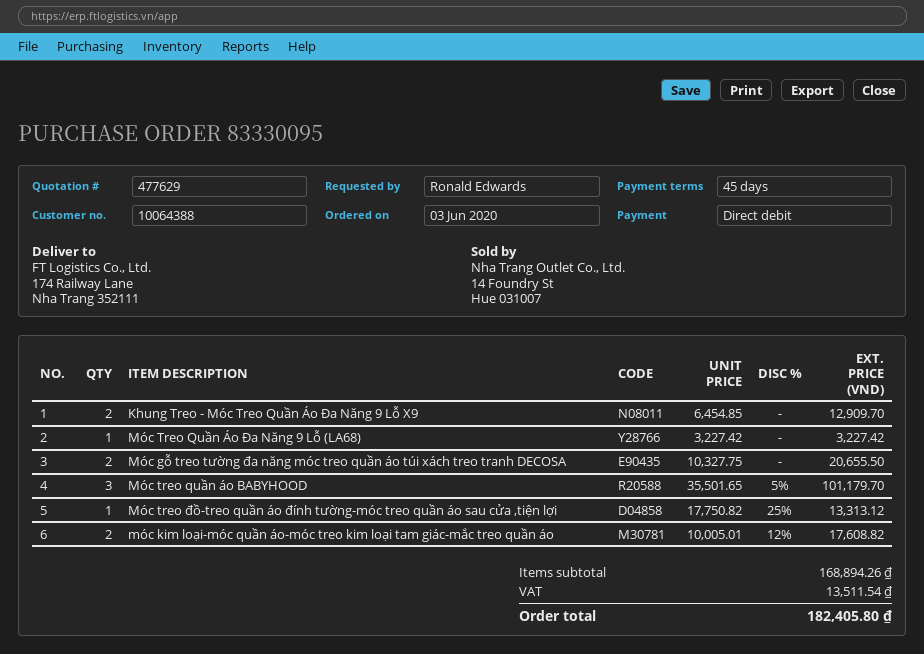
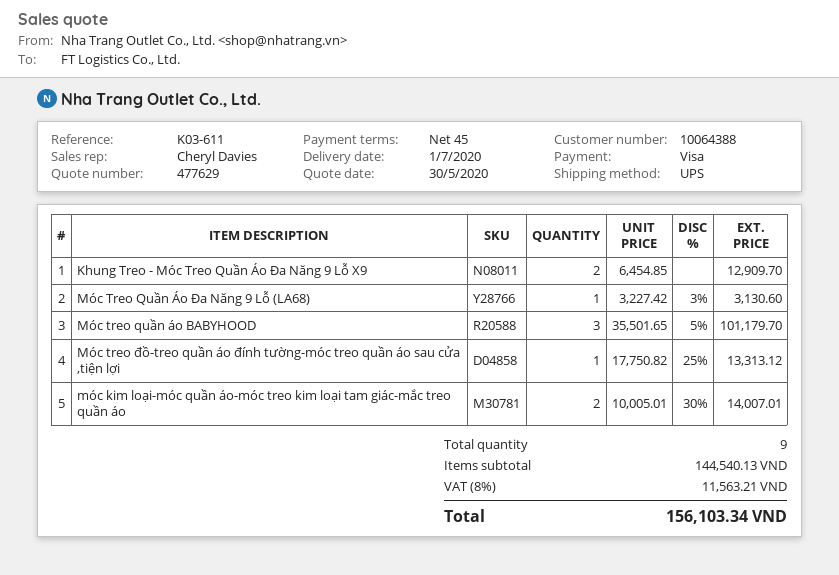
payment method: direct debit -> Visa
Móc Treo Quần Áo Đa Năng 9 Lỗ (LA68): 1 x 3227.42 = 3227.42 -> 1 x 3227.42 - 3% = 3130.60
Móc gỗ treo tường đa năng móc treo quần áo túi xách treo tranh DECOSA: 2 x 10327.75 = 20655.50 -> none
móc kim loại-móc quần áo-móc treo kim loại tam giác-mắc treo quần áo: 2 x 10005.01 - 12% = 17608.82 -> 2 x 10005.01 - 30% = 14007.01
subtotal: 168894.26 -> 144540.13
tax: 13511.54 -> 11563.21
total: 182405.80 -> 156103.34

